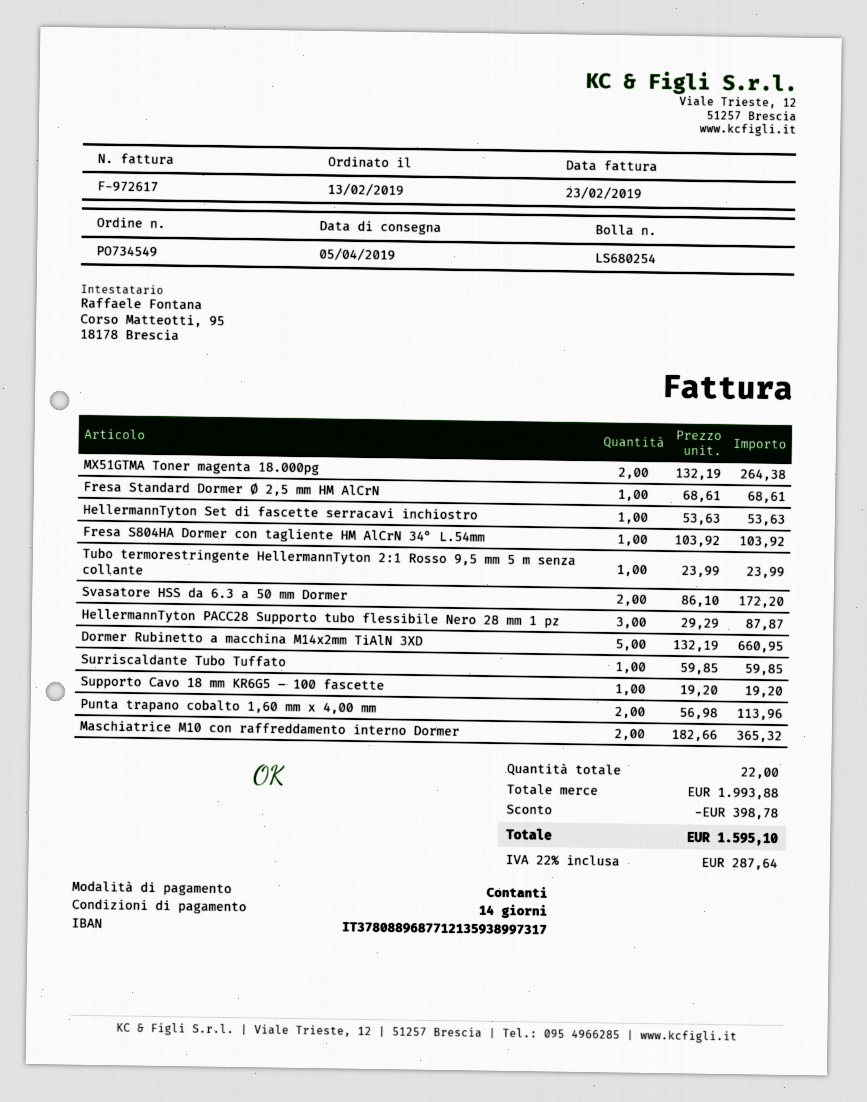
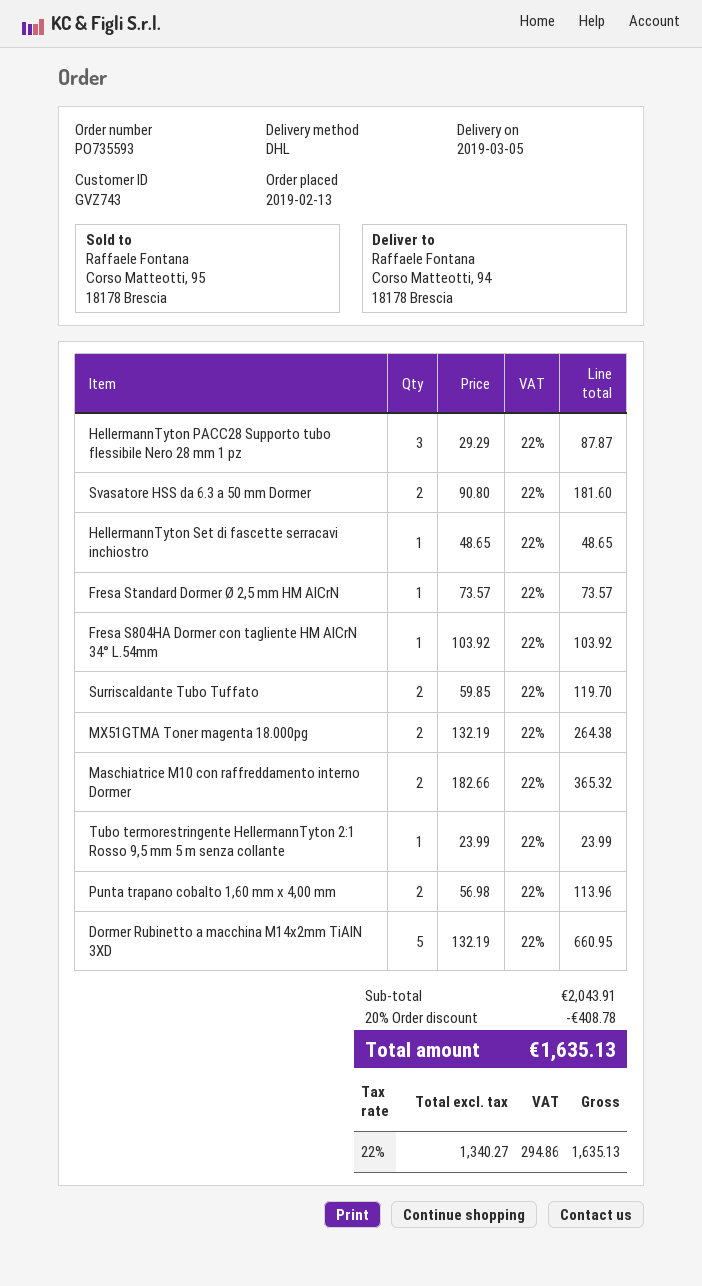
order number: PO734549 -> PO735593
delivery date: 2019-04-05 -> 2019-03-05
Fresa Standard Dormer Ø 2,5 mm HM AlCrN: 1 x 68.61 = 68.61 -> 1 x 73.57 = 73.57
HellermannTyton Set di fascette serracavi inchiostro: 1 x 53.63 = 53.63 -> 1 x 48.65 = 48.65
Svasatore HSS da 6.3 a 50 mm Dormer: 2 x 86.10 = 172.20 -> 2 x 90.80 = 181.60
Surriscaldante Tubo Tuffato: 1 x 59.85 = 59.85 -> 2 x 59.85 = 119.70
Supporto Cavo 18 mm KR6G5 – 100 fascette: 1 x 19.20 = 19.20 -> none
subtotal: 1993.88 -> 2043.91
discount: 398.78 -> 408.78
tax: 22% = 287.64 -> 22% = 294.86
total: 1595.10 -> 1635.13

